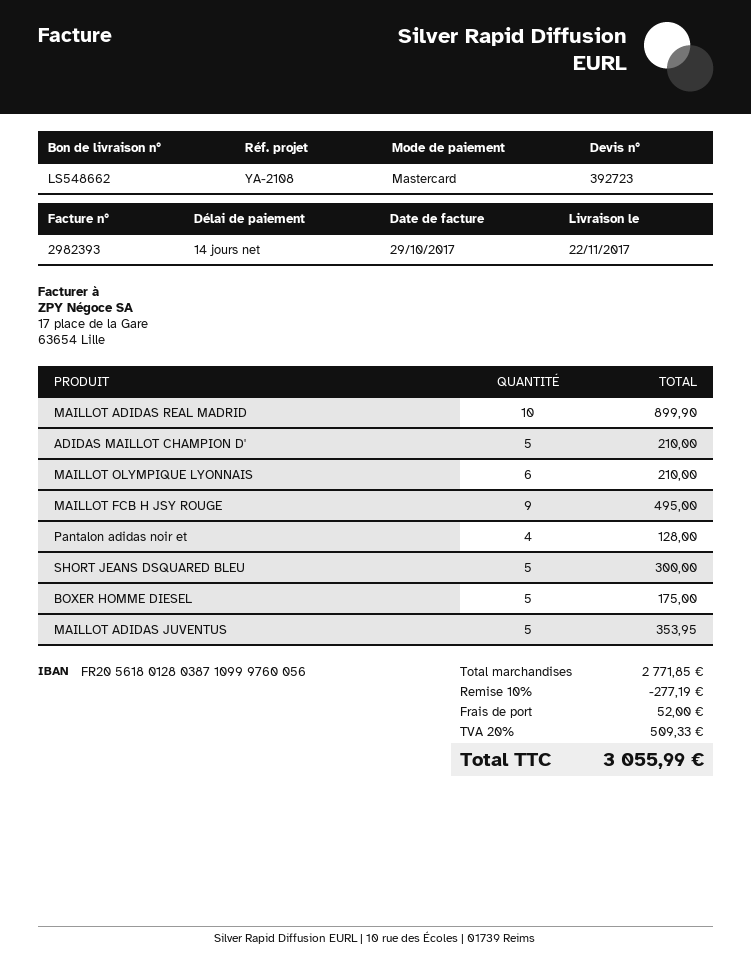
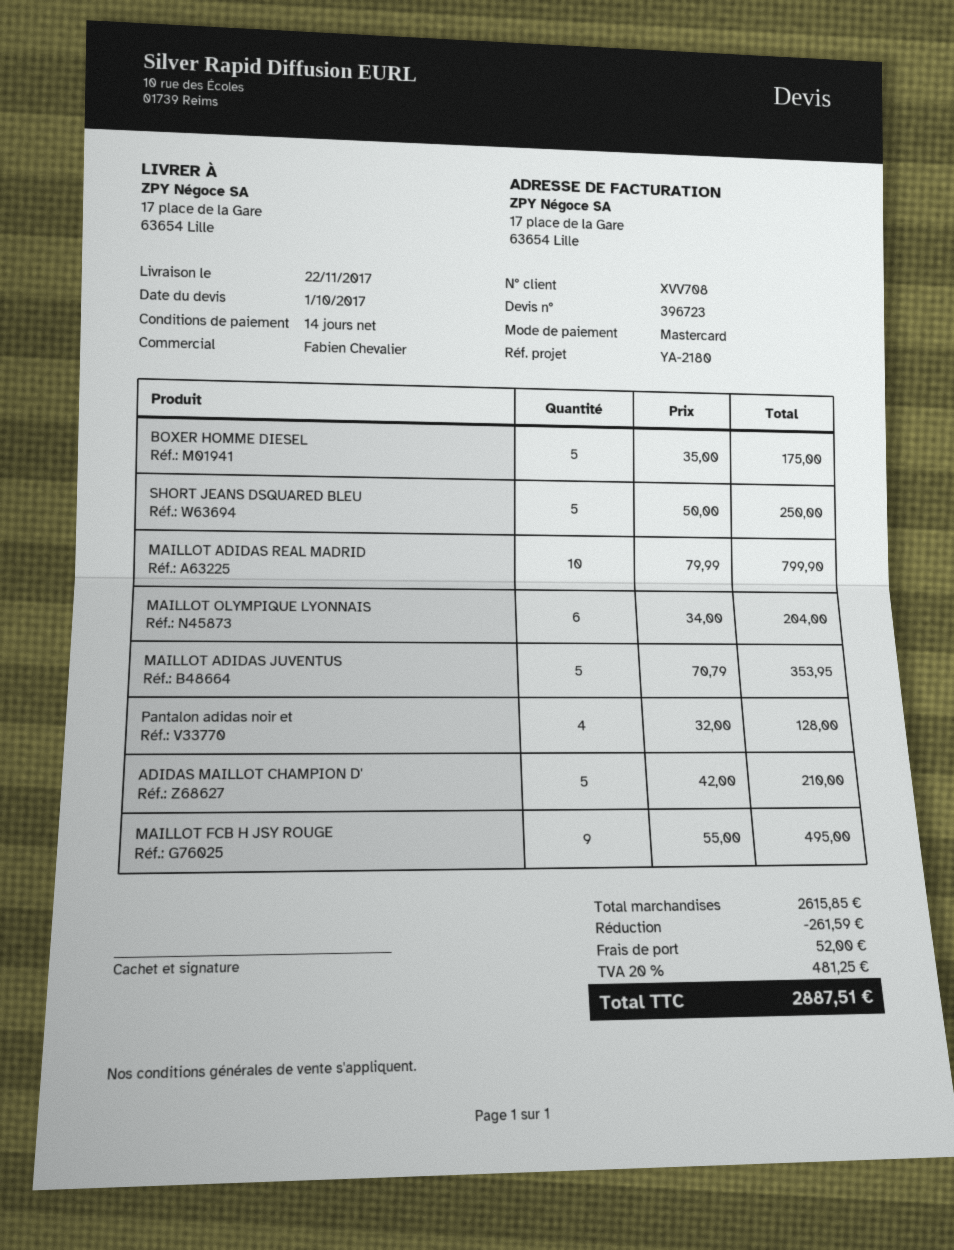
quote number: 392723 -> 396723
reference: YA-2108 -> YA-2180
MAILLOT ADIDAS REAL MADRID: 10 for 899.90 -> 10 for 799.90
MAILLOT OLYMPIQUE LYONNAIS: 6 for 210.00 -> 6 for 204.00
SHORT JEANS DSQUARED BLEU: 5 for 300.00 -> 5 for 250.00
subtotal: 2771.85 -> 2615.85
discount: 277.19 -> 261.59
tax: 20% = 509.33 -> 20% = 481.25
total: 3055.99 -> 2887.51

